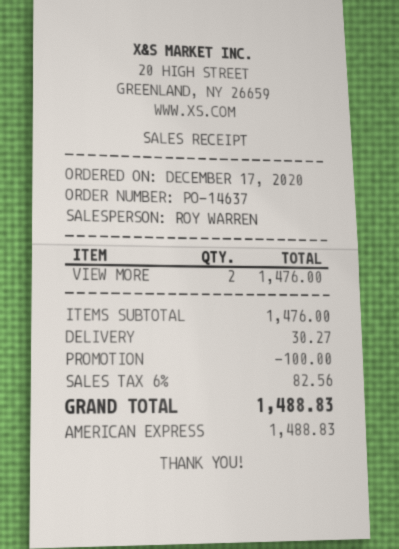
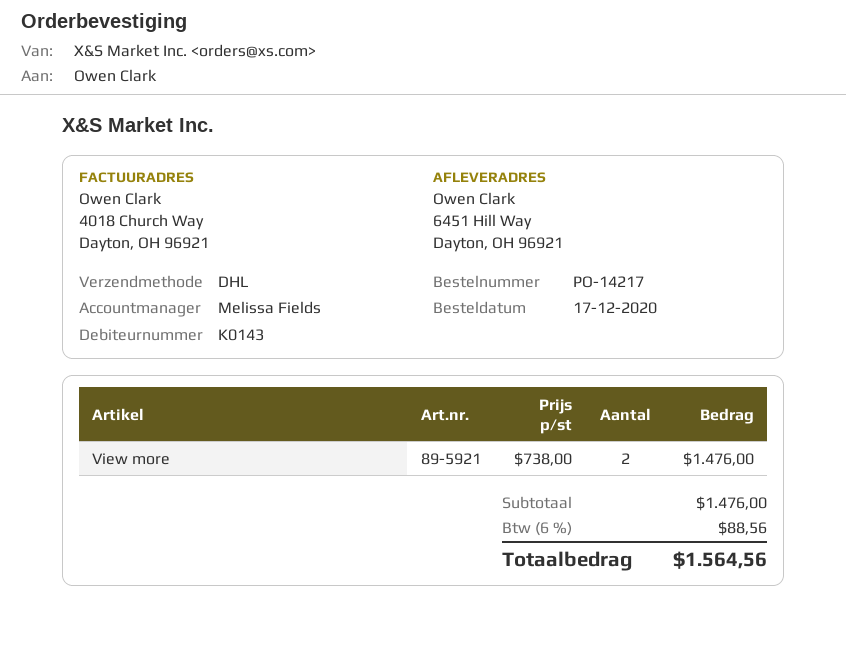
order number: PO-14637 -> PO-14217
sales rep: ROY WARREN -> Melissa Fields
discount: 100.00 -> none
shipping: 30.27 -> none
tax: 6% = 82.56 -> 6% = 88.56
total: 1488.83 -> 1564.56

